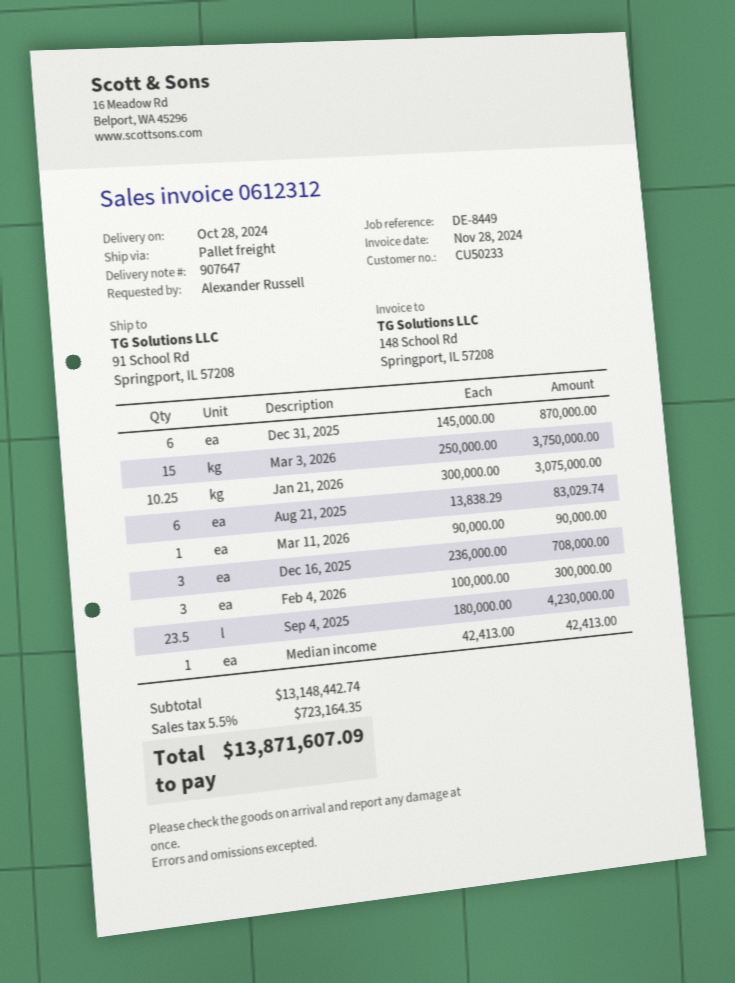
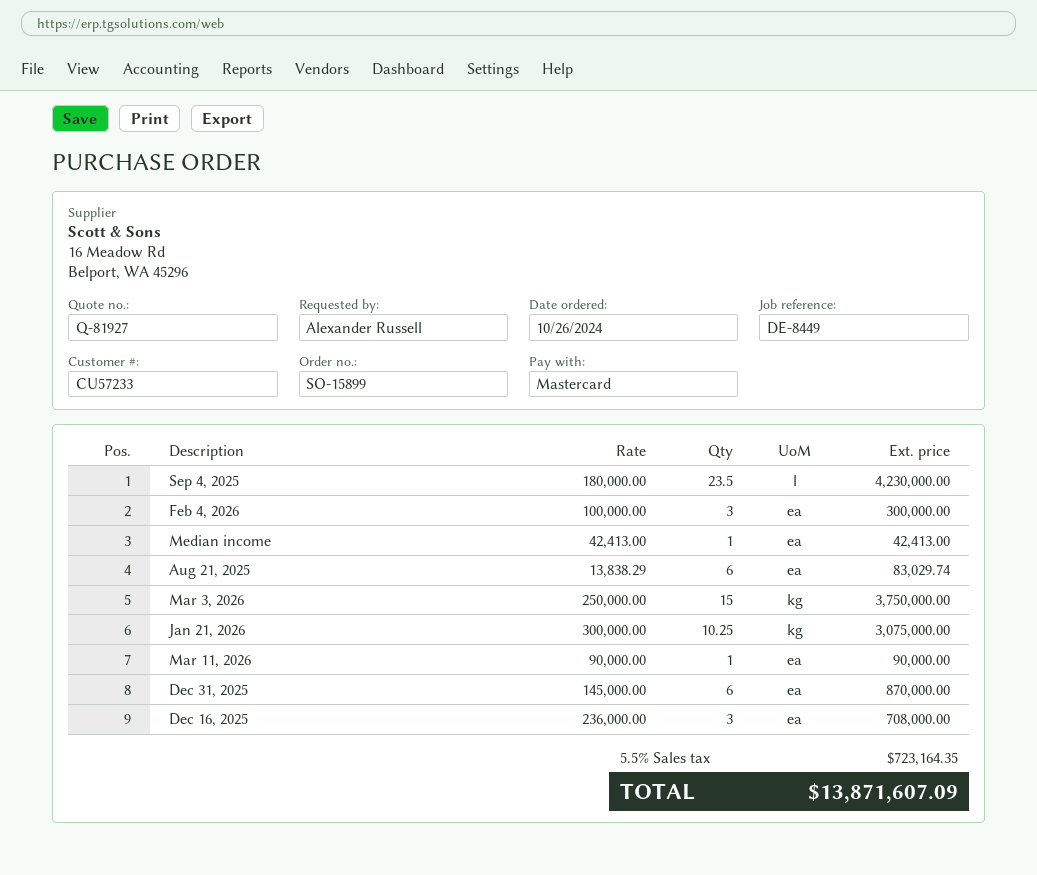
customer number: CU50233 -> CU57233

